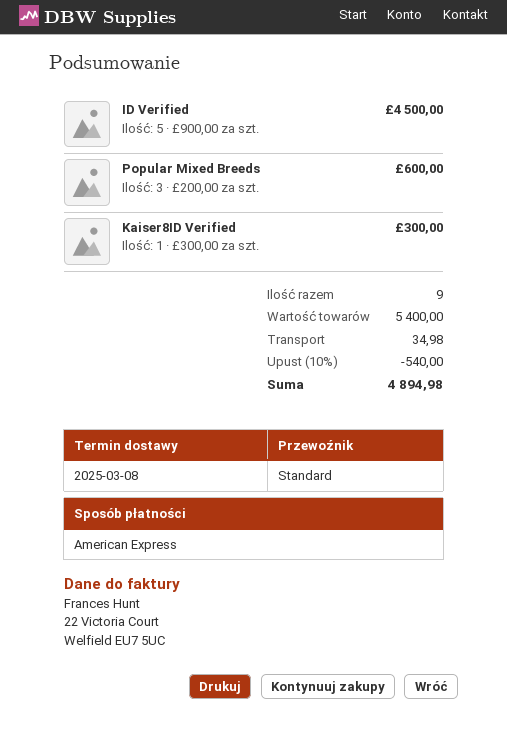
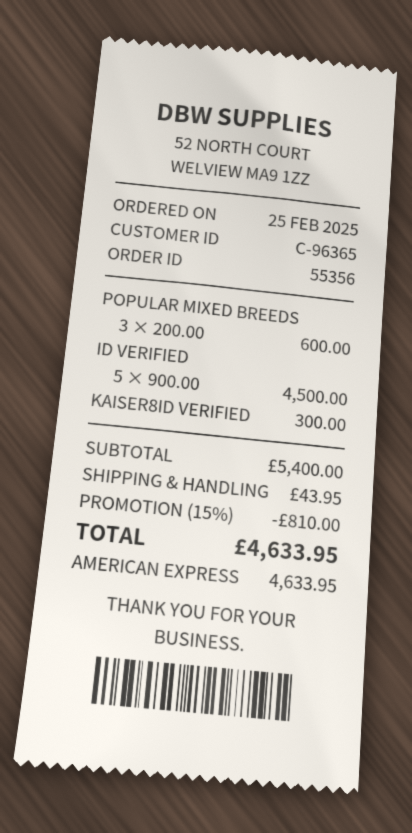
discount: 10% = 540.00 -> 15% = 810.00
shipping: 34.98 -> 43.95
total: 4894.98 -> 4633.95

